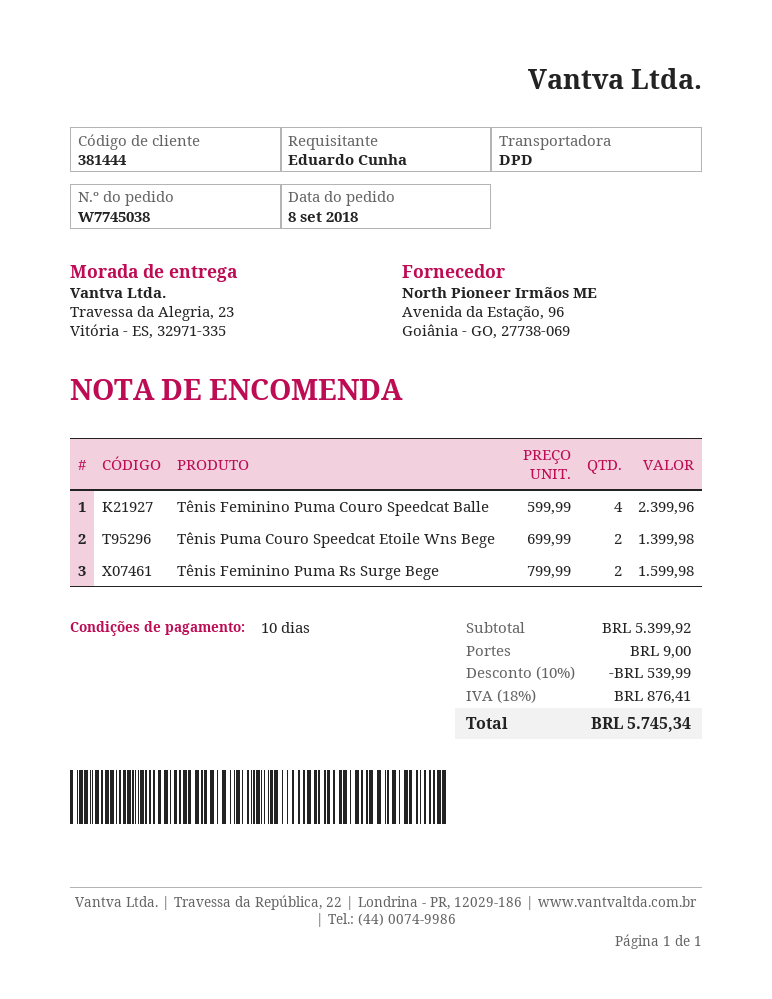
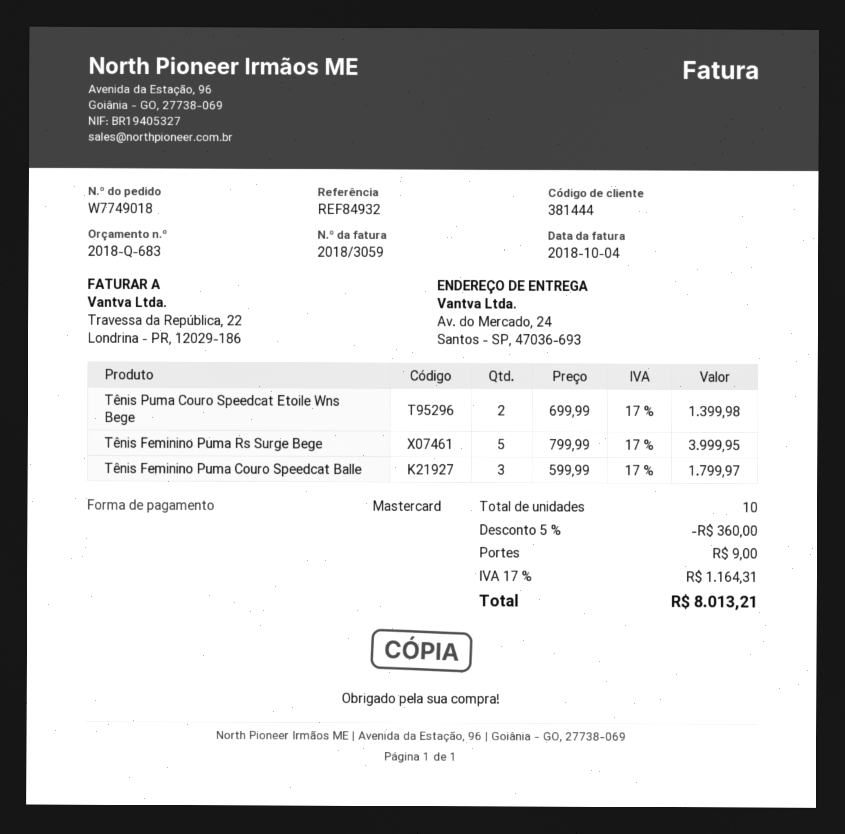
order number: W7745038 -> W7749018
ship to: Travessa da Alegria, 23, Vitória - ES, 32971-335 -> Av. do Mercado, 24, Santos - SP, 47036-693
Tênis Feminino Puma Couro Speedcat Balle: 4 x 599.99 = 2399.96 -> 3 x 599.99 = 1799.97
Tênis Feminino Puma Rs Surge Bege: 2 x 799.99 = 1599.98 -> 5 x 799.99 = 3999.95
discount: 10% = 539.99 -> 5% = 360.00
tax: 18% = 876.41 -> 17% = 1164.31
total: 5745.34 -> 8013.21

